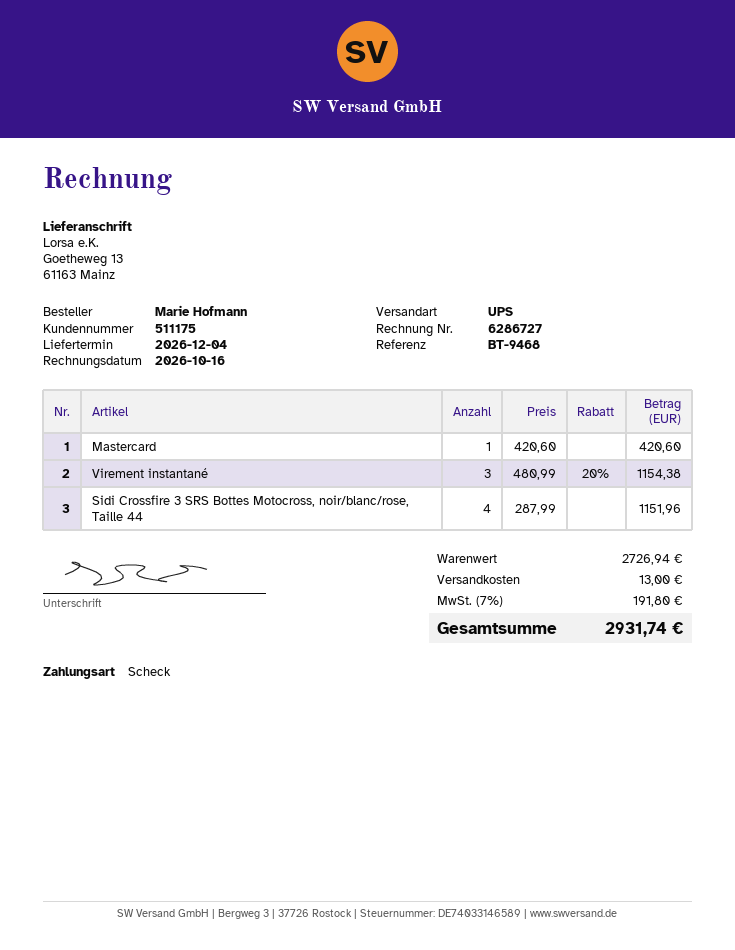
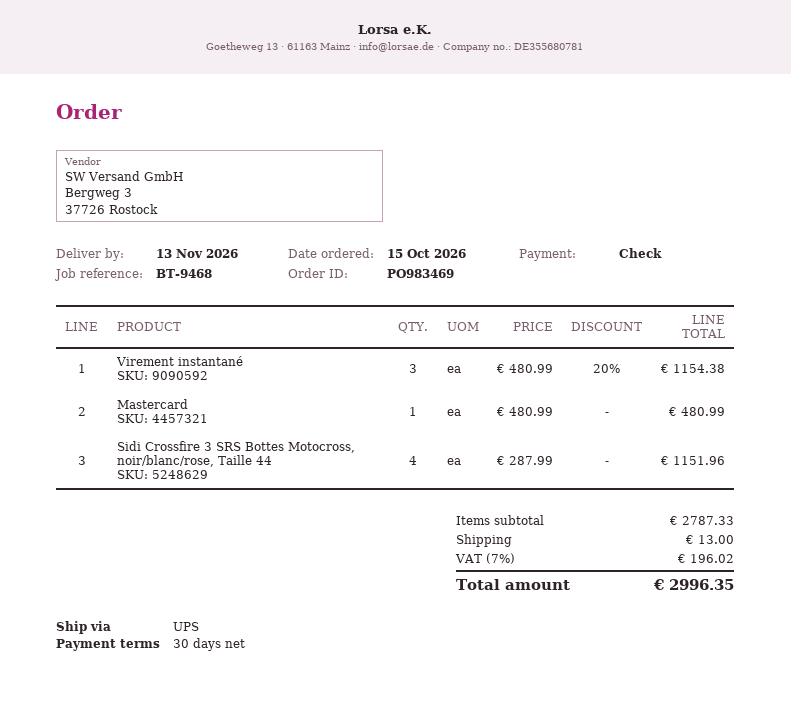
delivery date: 2026-12-04 -> 2026-11-13
Mastercard: 1 x 420.60 = 420.60 -> 1 x 480.99 = 480.99
subtotal: 2726.94 -> 2787.33
tax: 7% = 191.80 -> 7% = 196.02
total: 2931.74 -> 2996.35

